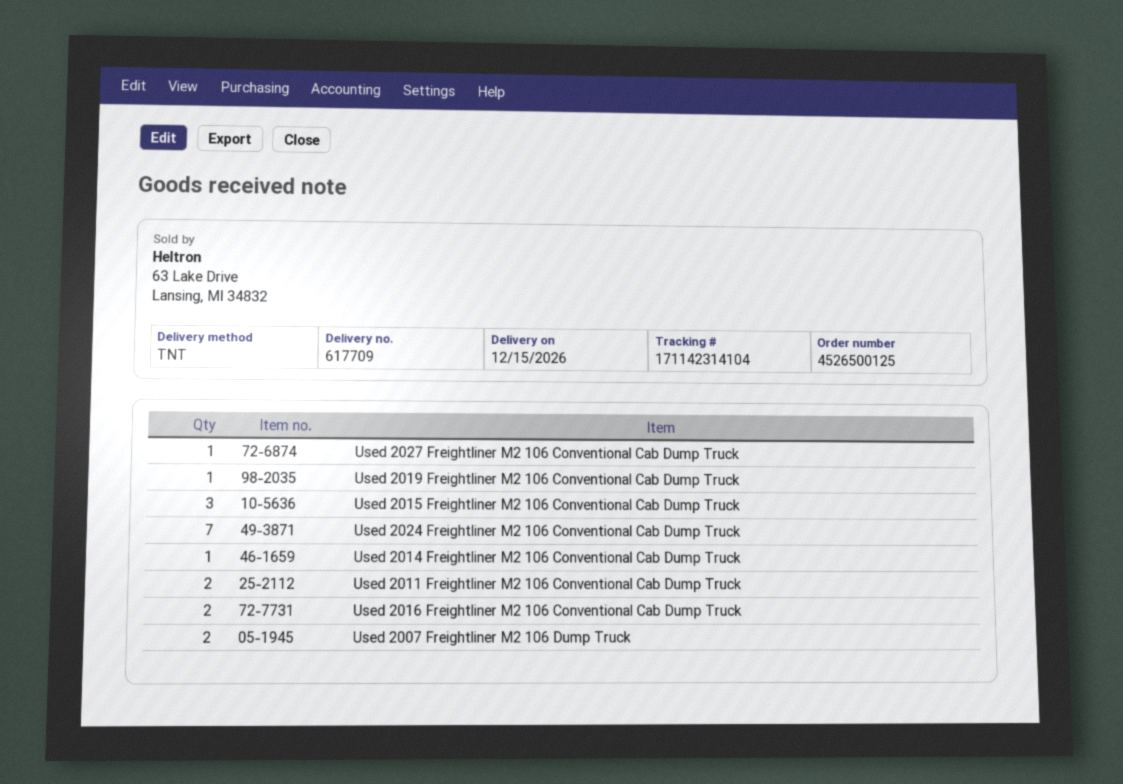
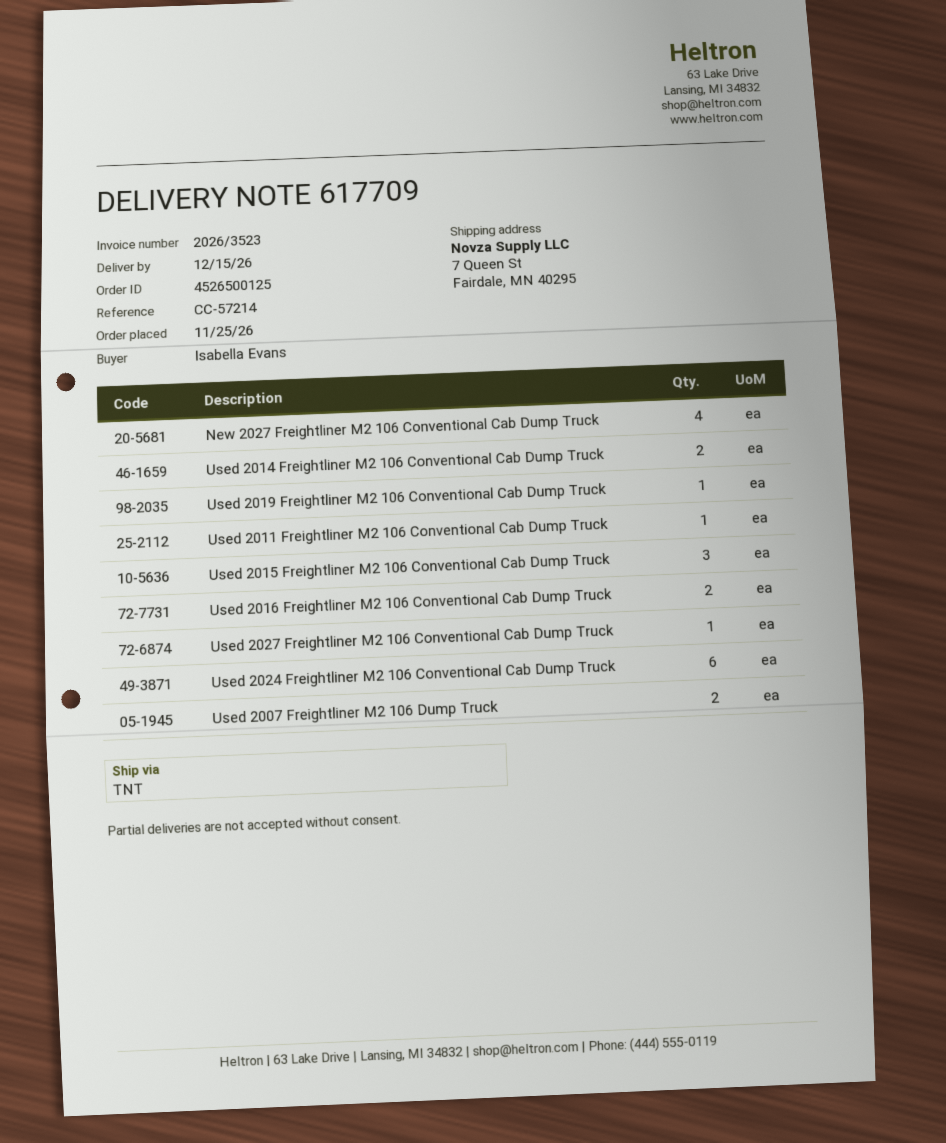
Used 2024 Freightliner M2 106 Conventional Cab Dump Truck: 7 -> 6
Used 2014 Freightliner M2 106 Conventional Cab Dump Truck: 1 -> 2
Used 2011 Freightliner M2 106 Conventional Cab Dump Truck: 2 -> 1
New 2027 Freightliner M2 106 Conventional Cab Dump Truck: none -> 4

